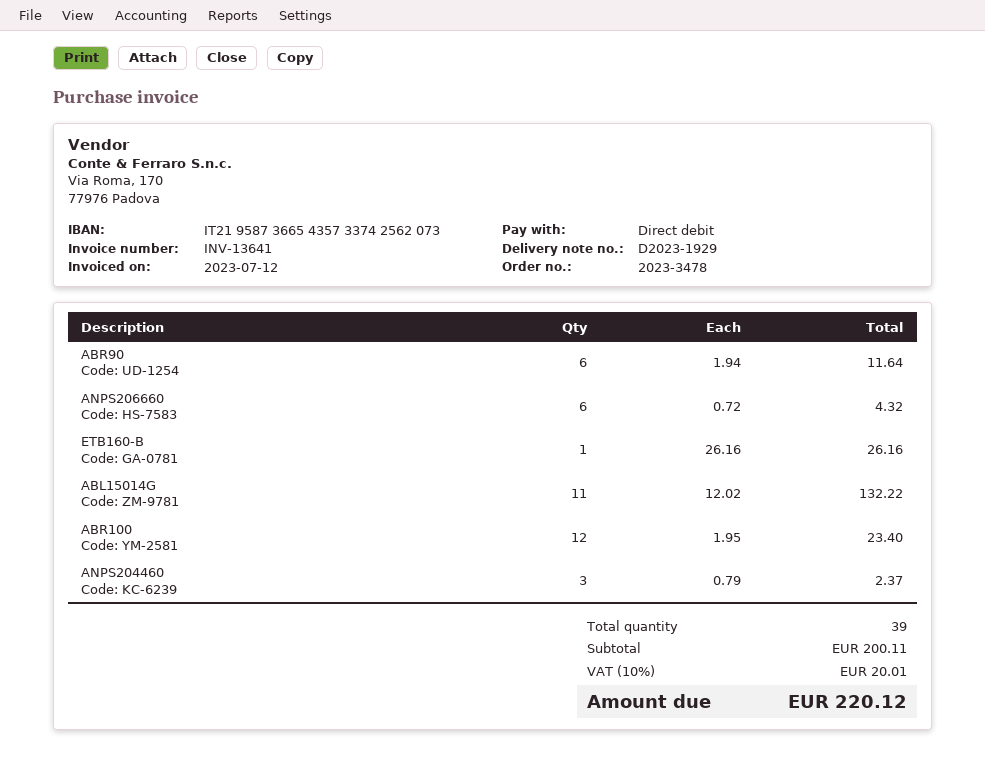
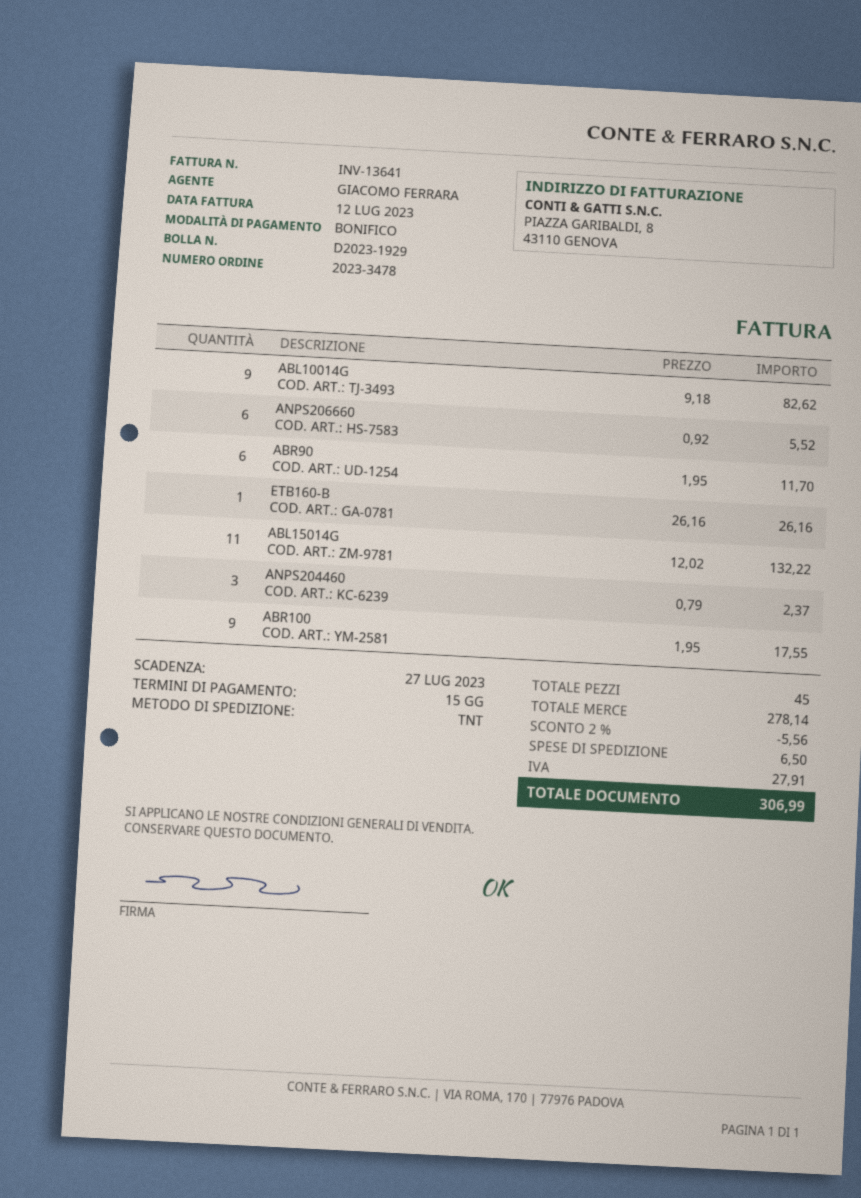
payment method: direct debit -> bank transfer
ABR90: 6 x 1.94 = 11.64 -> 6 x 1.95 = 11.70
ANPS206660: 6 x 0.72 = 4.32 -> 6 x 0.92 = 5.52
ABR100: 12 x 1.95 = 23.40 -> 9 x 1.95 = 17.55
ABL10014G: none -> 9 x 9.18 = 82.62
total quantity: 39 -> 45
subtotal: 200.11 -> 278.14
discount: none -> 2% = 5.56
shipping: none -> 6.50
tax: 20.01 -> 27.91
total: 220.12 -> 306.99

